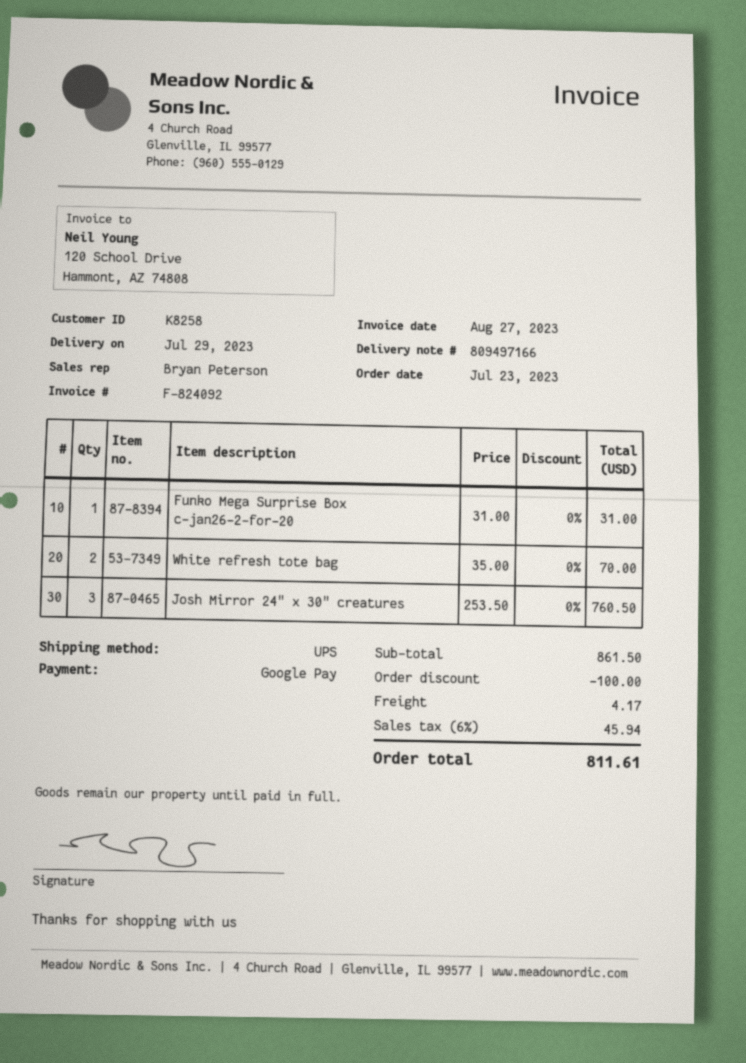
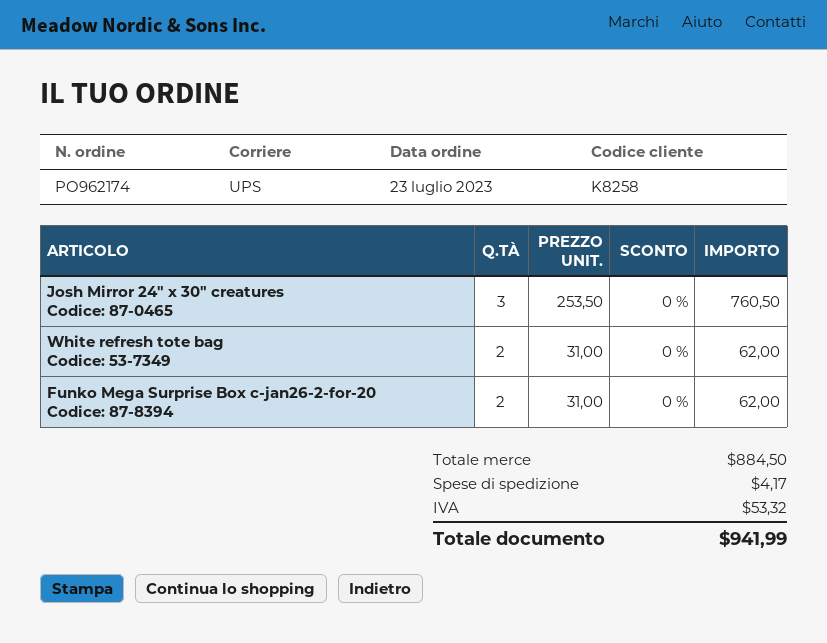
Funko Mega Surprise Box c-jan26-2-for-20: 1 x 31.00 = 31.00 -> 2 x 31.00 = 62.00
White refresh tote bag: 2 x 35.00 = 70.00 -> 2 x 31.00 = 62.00
subtotal: 861.50 -> 884.50
discount: 100.00 -> none
tax: 45.94 -> 53.32
total: 811.61 -> 941.99

